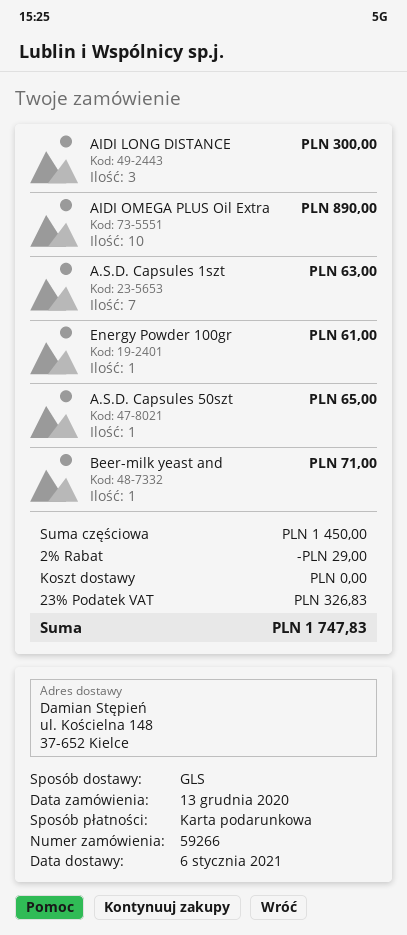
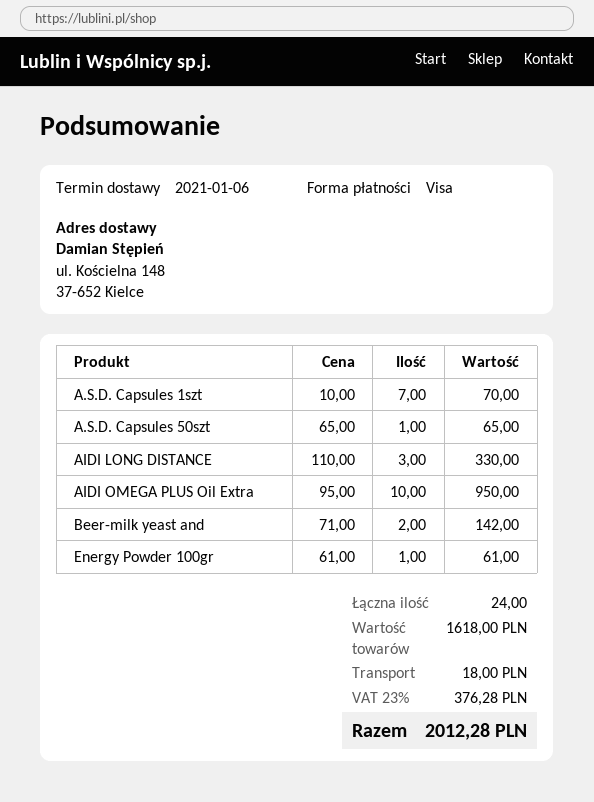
payment method: gift card -> Visa
AIDI LONG DISTANCE: 3 for 300.00 -> 3 for 330.00
AIDI OMEGA PLUS Oil Extra: 10 for 890.00 -> 10 for 950.00
A.S.D. Capsules 1szt: 7 for 63.00 -> 7 for 70.00
Beer-milk yeast and: 1 for 71.00 -> 2 for 142.00
subtotal: 1450.00 -> 1618.00
discount: 2% = 29.00 -> none
shipping: 0.00 -> 18.00
tax: 23% = 326.83 -> 23% = 376.28
total: 1747.83 -> 2012.28

